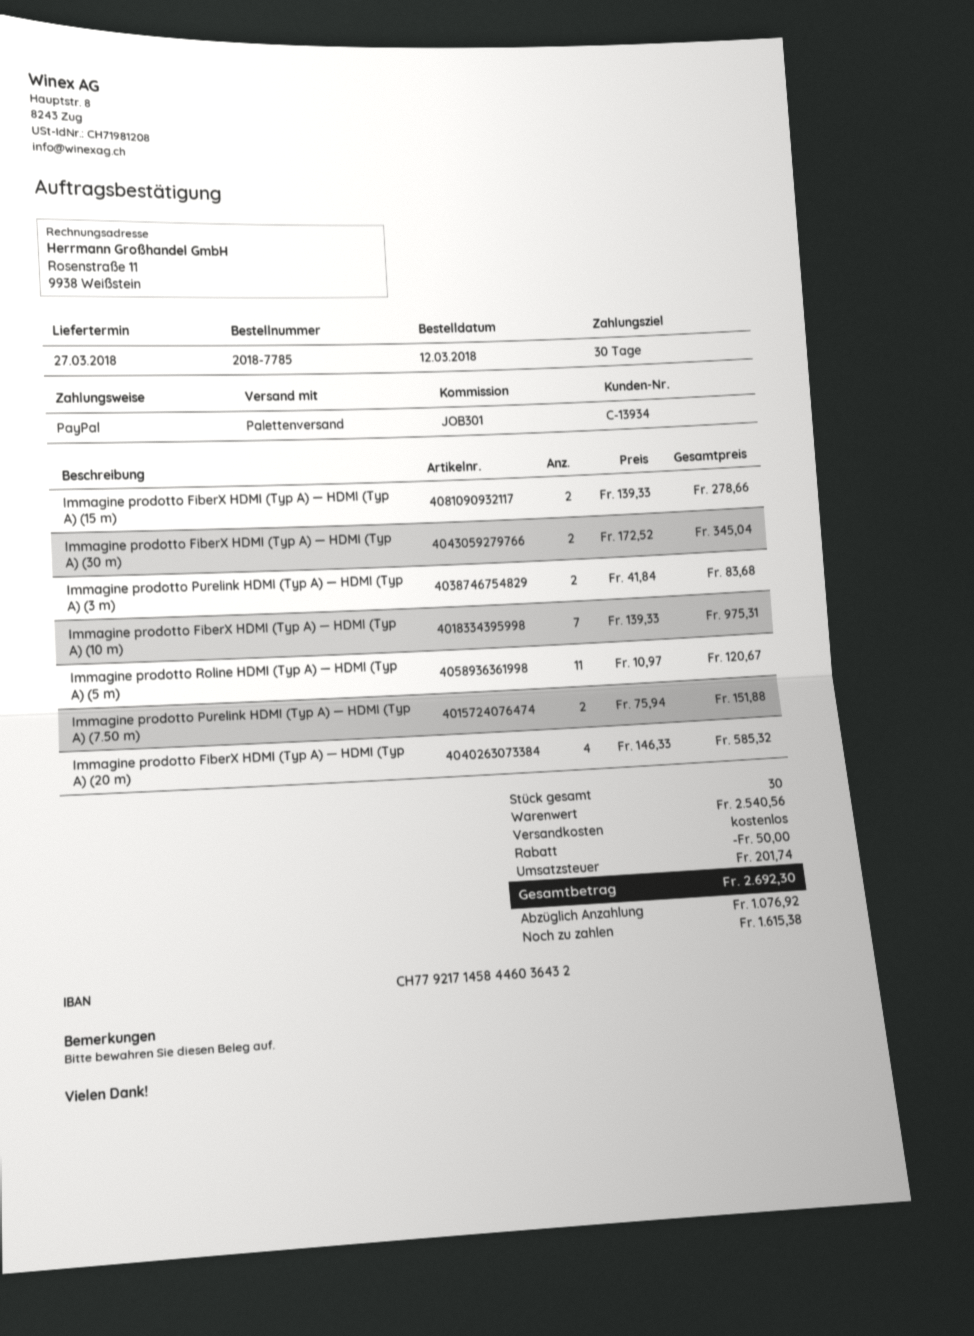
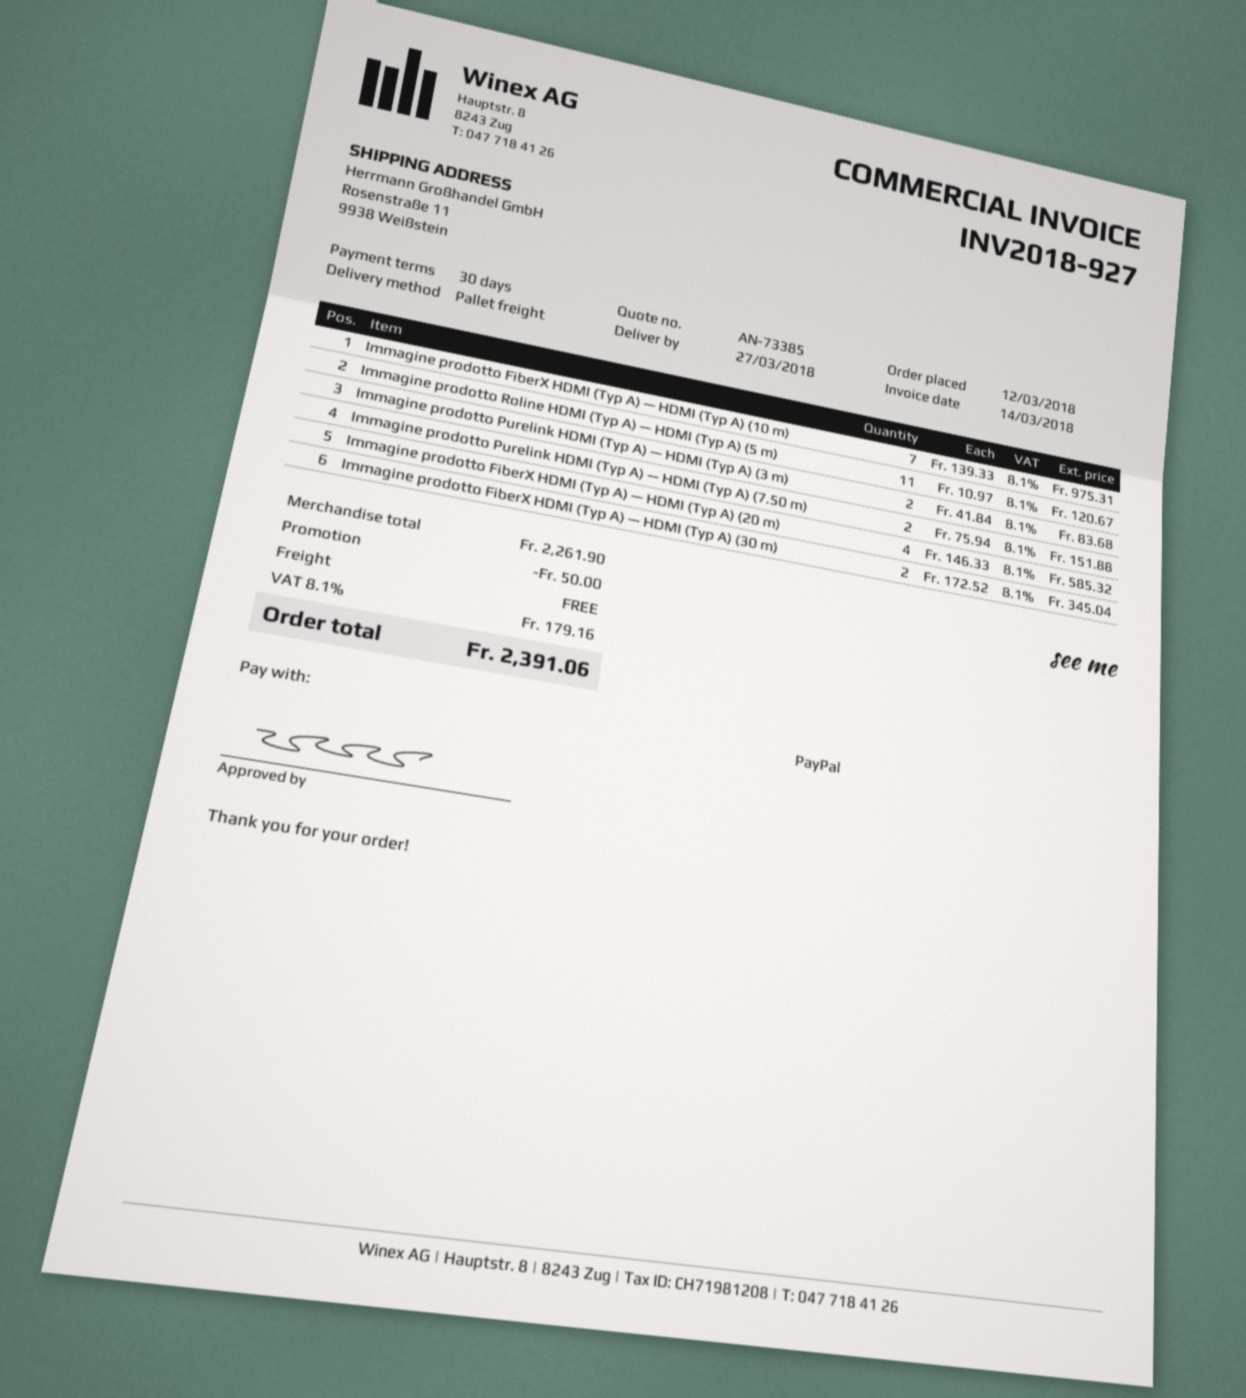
Immagine prodotto FiberX HDMI (Typ A) — HDMI (Typ A) (15 m): 2 x 139.33 = 278.66 -> none
subtotal: 2540.56 -> 2261.90
tax: 201.74 -> 179.16
total: 2692.30 -> 2391.06

